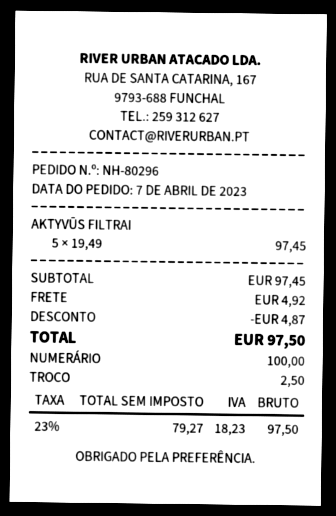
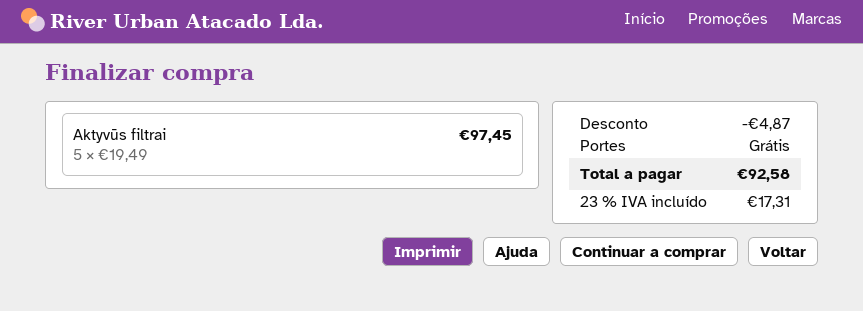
shipping: 4.92 -> 0.00
tax: 23% = 18.23 -> 23% = 17.31
total: 97.50 -> 92.58

